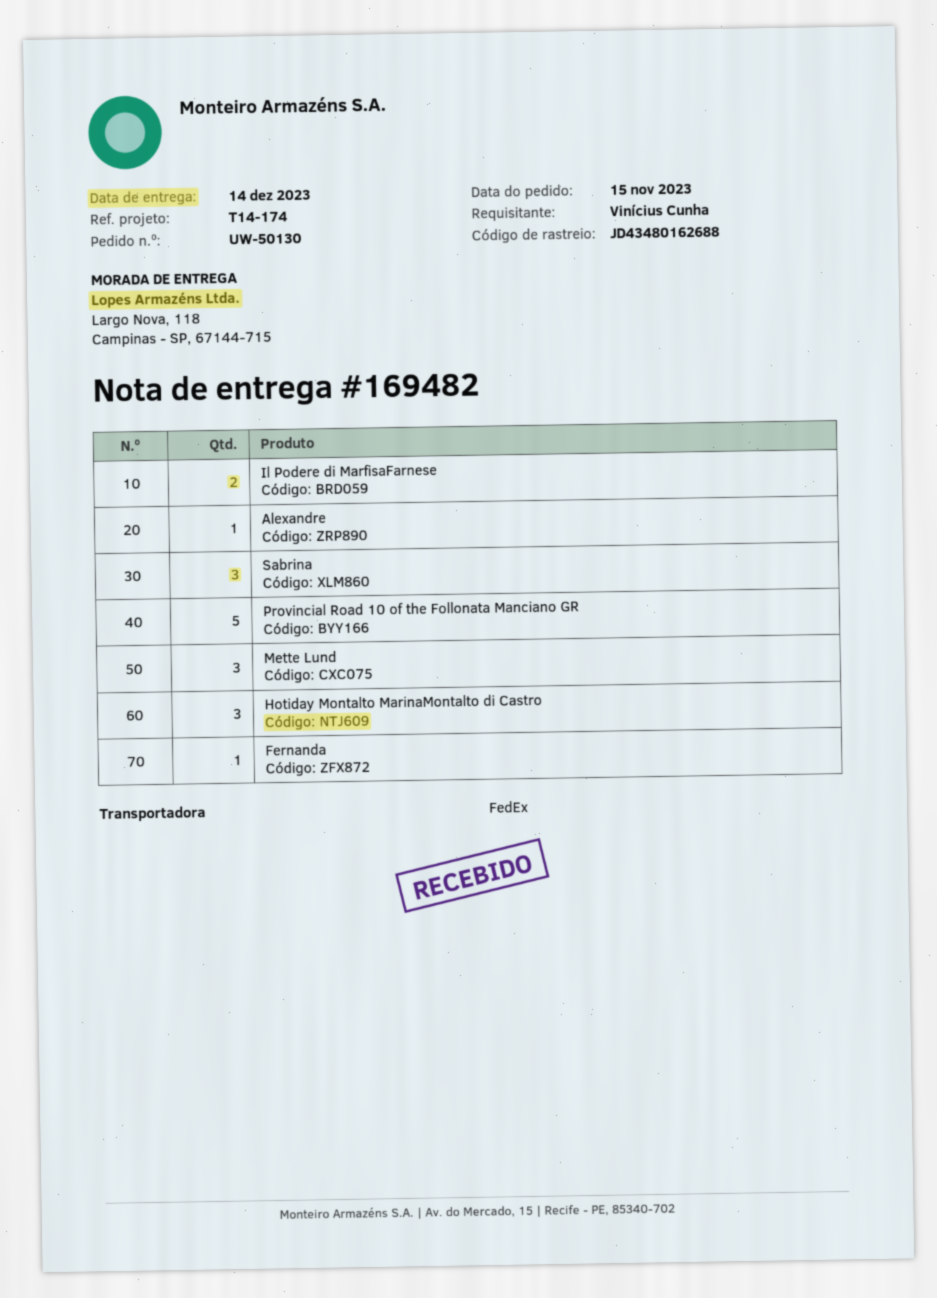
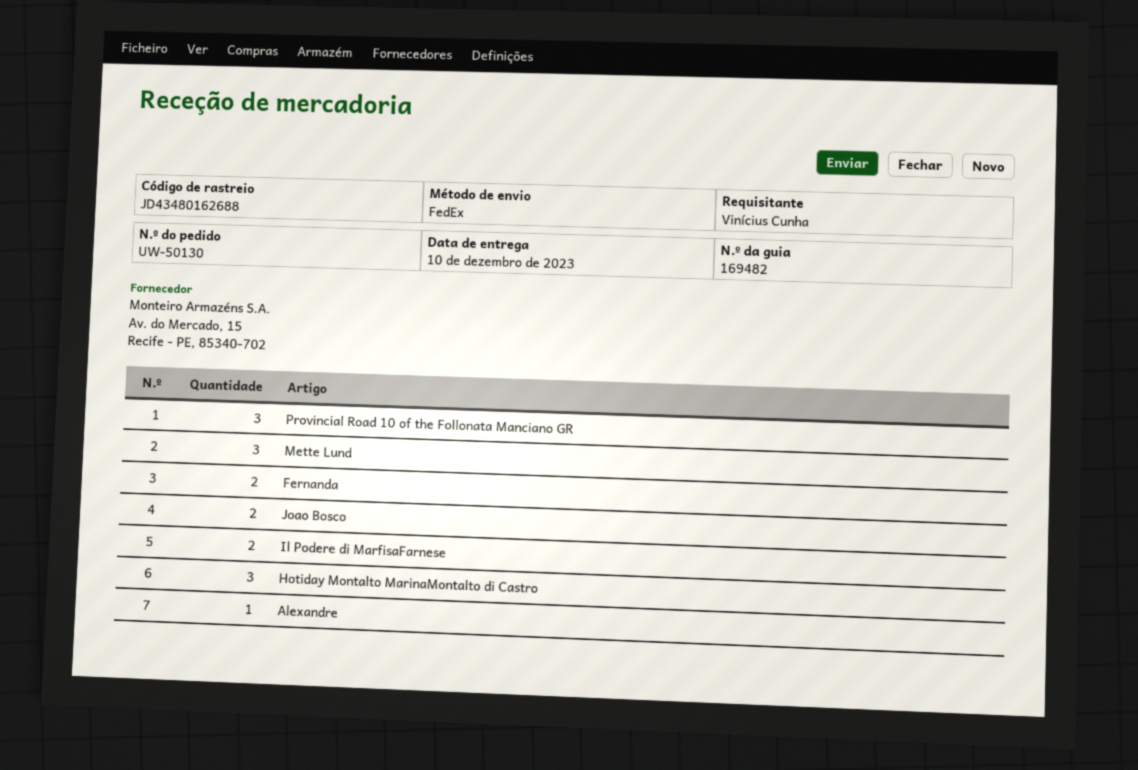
delivery date: 2023-12-14 -> 2023-12-10
Sabrina: 3 -> none
Provincial Road 10 of the Follonata Manciano GR: 5 -> 3
Fernanda: 1 -> 2
Joao Bosco: none -> 2

